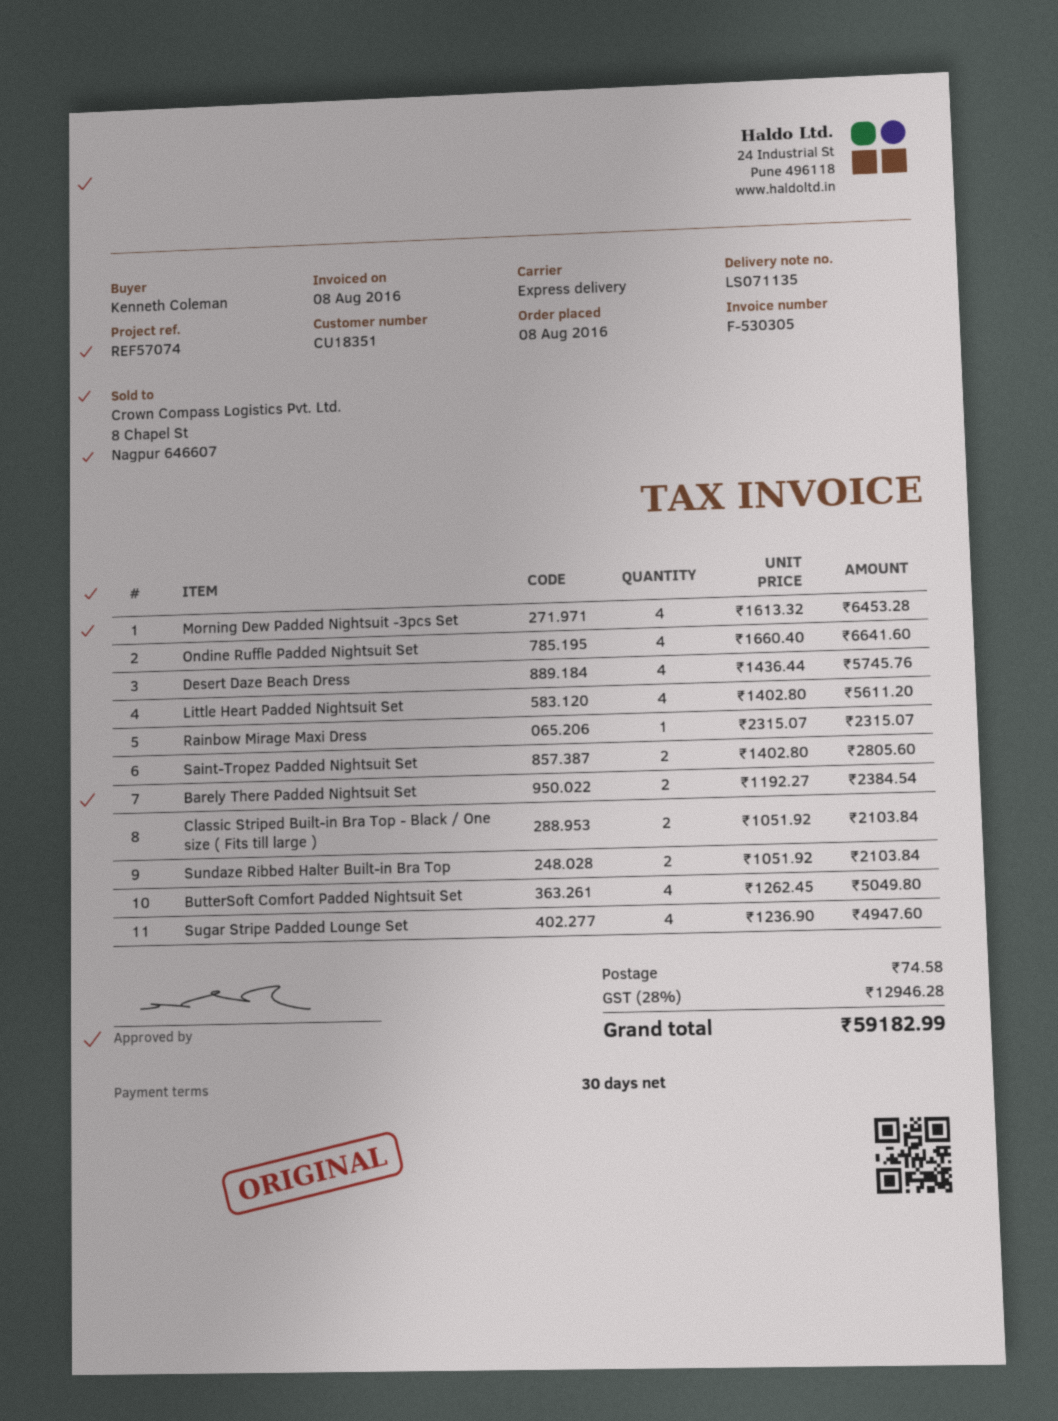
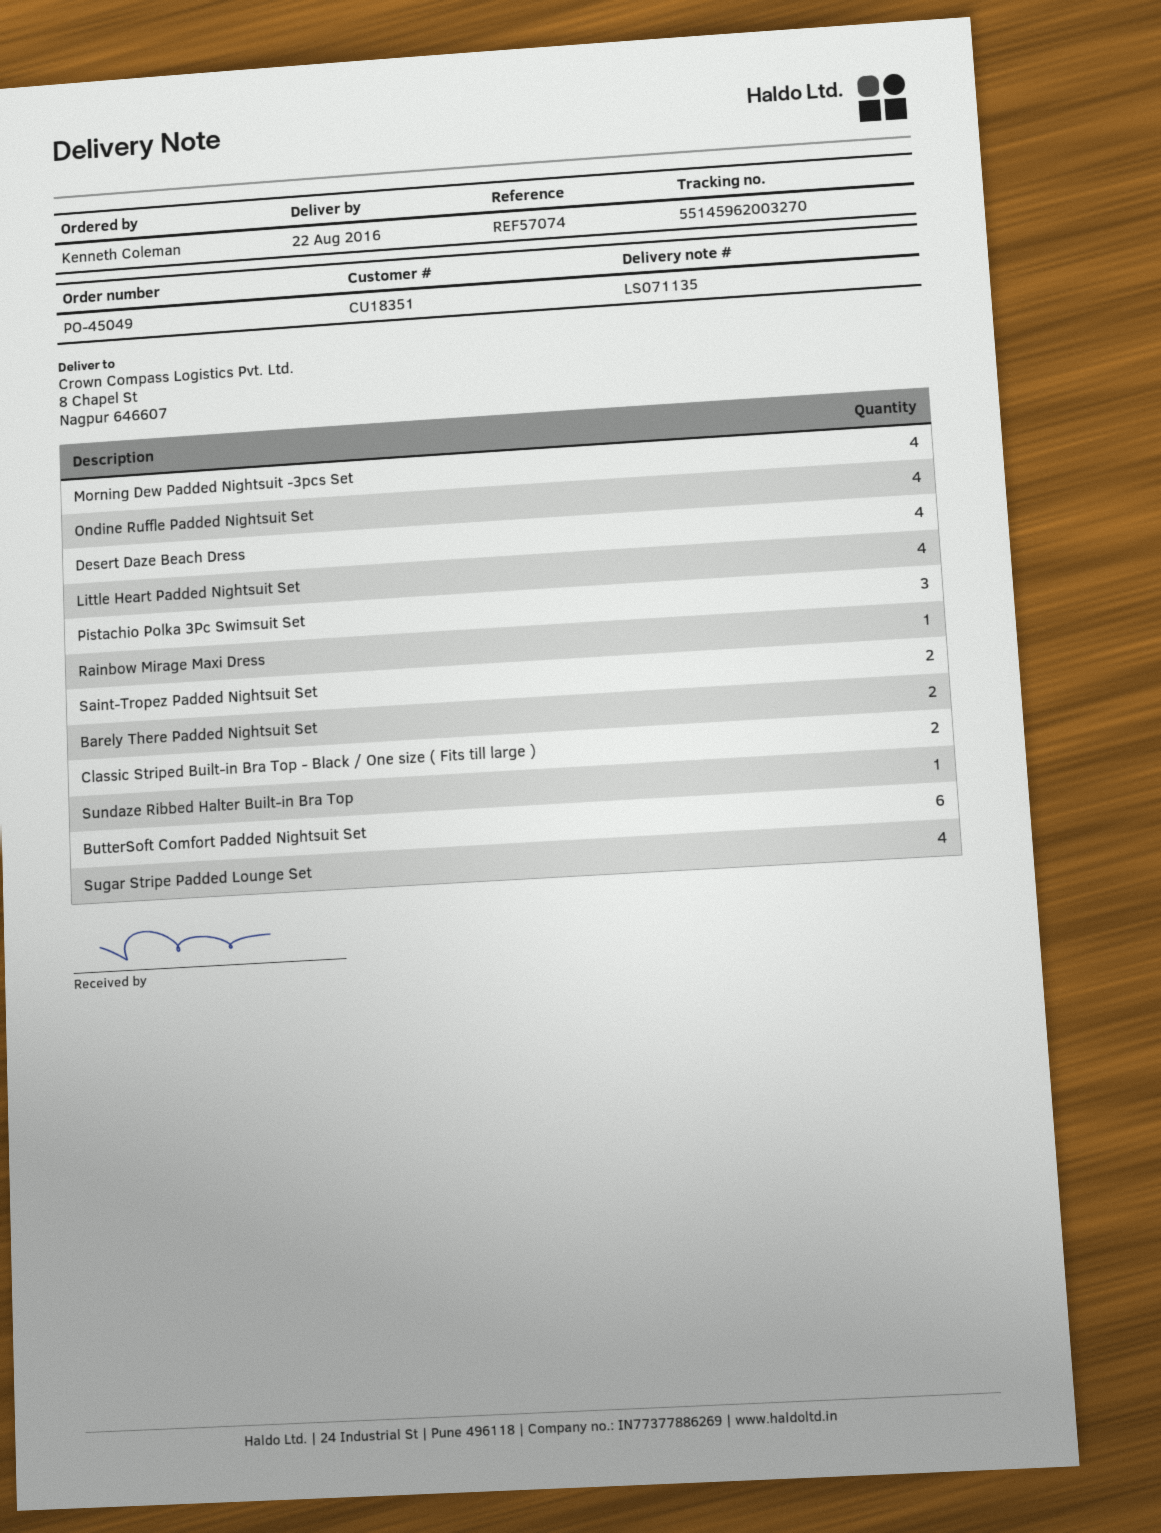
Sundaze Ribbed Halter Built-in Bra Top: 2 -> 1
ButterSoft Comfort Padded Nightsuit Set: 4 -> 6
Pistachio Polka 3Pc Swimsuit Set: none -> 3

